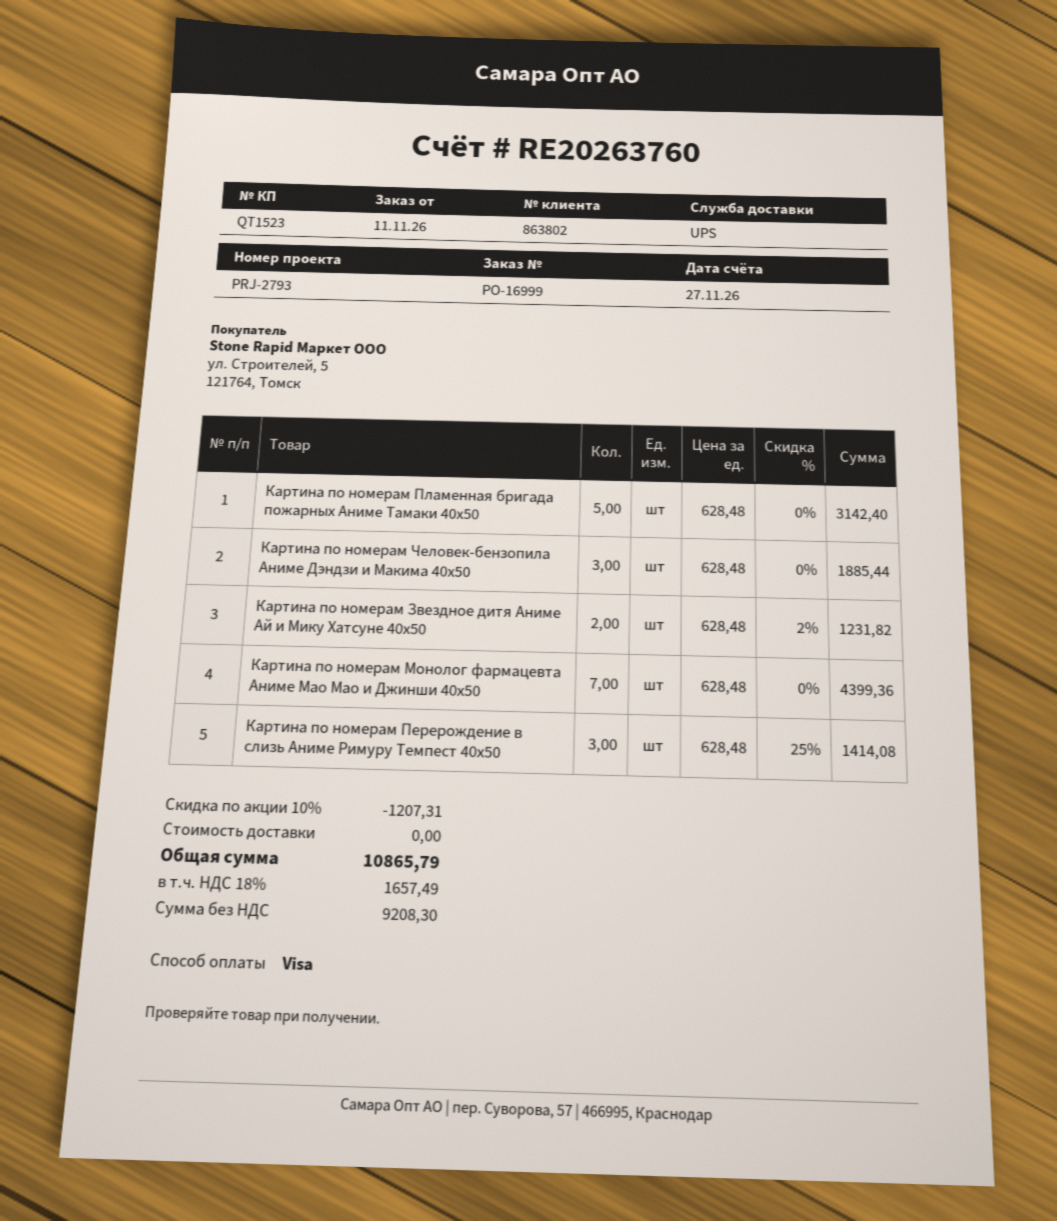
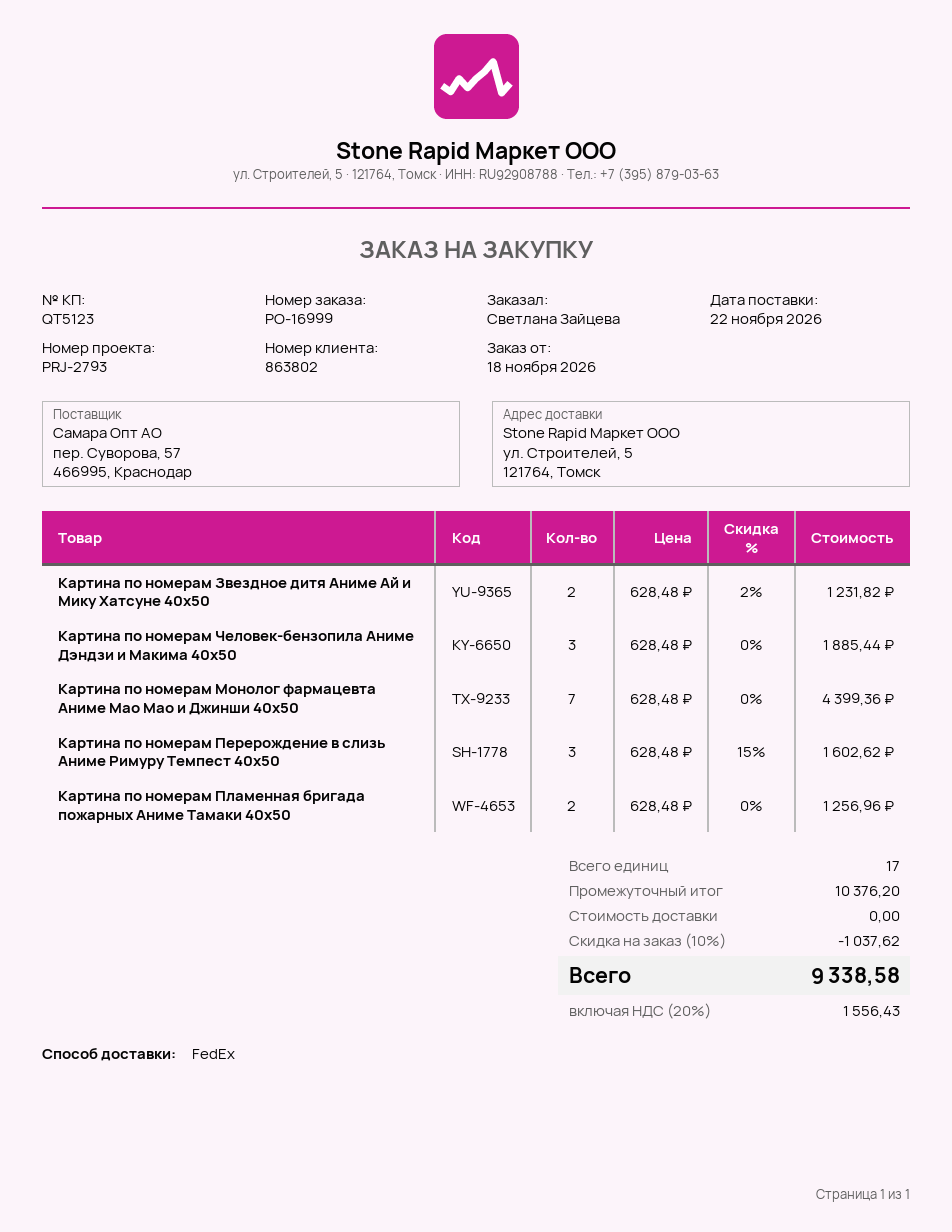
quote number: QT1523 -> QT5123
order date: 2026-11-11 -> 2026-11-18
shipping method: UPS -> FedEx
Картина по номерам Пламенная бригада пожарных Аниме Тамаки 40x50: 5 x 628.48 = 3142.40 -> 2 x 628.48 = 1256.96
Картина по номерам Перерождение в слизь Аниме Римуру Темпест 40x50: 3 x 628.48 - 25% = 1414.08 -> 3 x 628.48 - 15% = 1602.62
discount: 10% = 1207.31 -> 10% = 1037.62
tax: 18% = 1657.49 -> 20% = 1556.43
total: 10865.79 -> 9338.58

